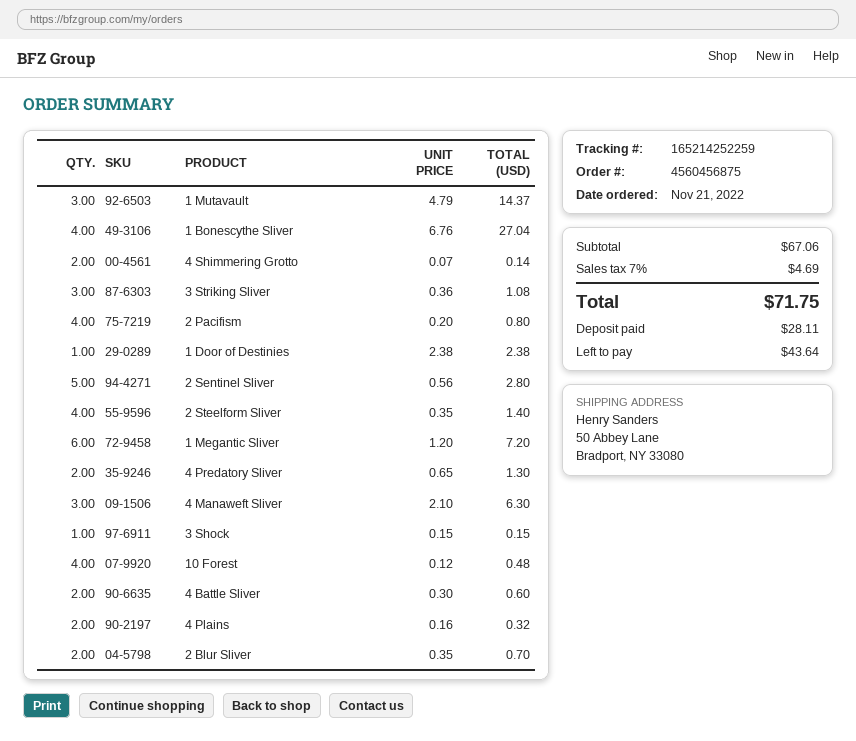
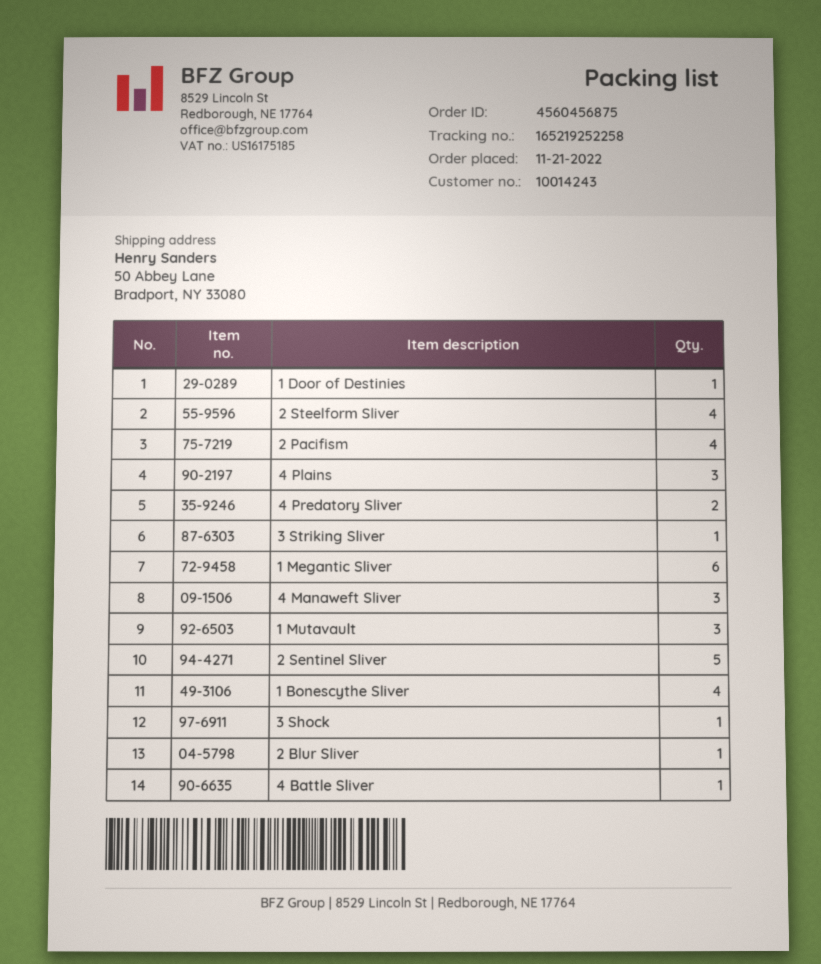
tracking number: 165214252259 -> 165219252258
4 Shimmering Grotto: 2 -> none
3 Striking Sliver: 3 -> 1
10 Forest: 4 -> none
4 Battle Sliver: 2 -> 1
4 Plains: 2 -> 3
2 Blur Sliver: 2 -> 1

